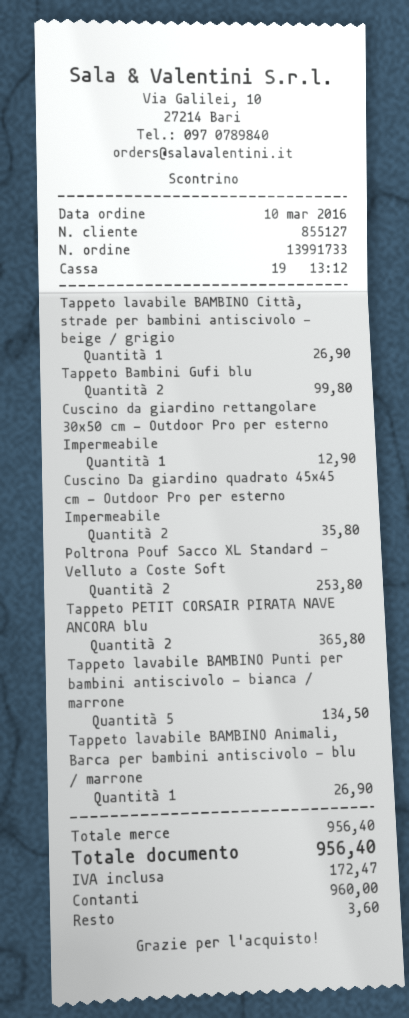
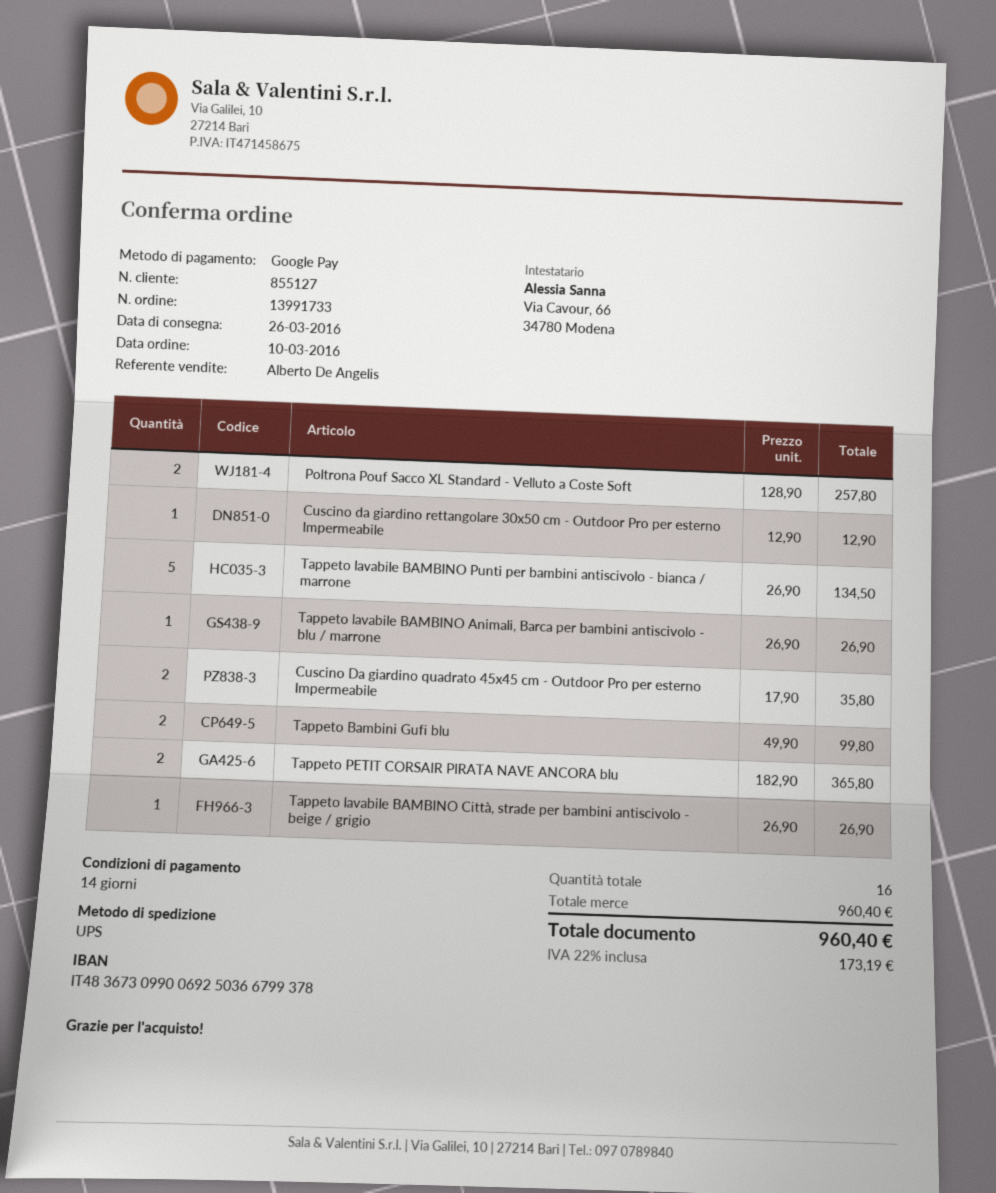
payment method: cash -> Google Pay
Poltrona Pouf Sacco XL Standard - Velluto a Coste Soft: 2 for 253.80 -> 2 for 257.80
subtotal: 956.40 -> 960.40
tax: 172.47 -> 173.19
total: 956.40 -> 960.40

